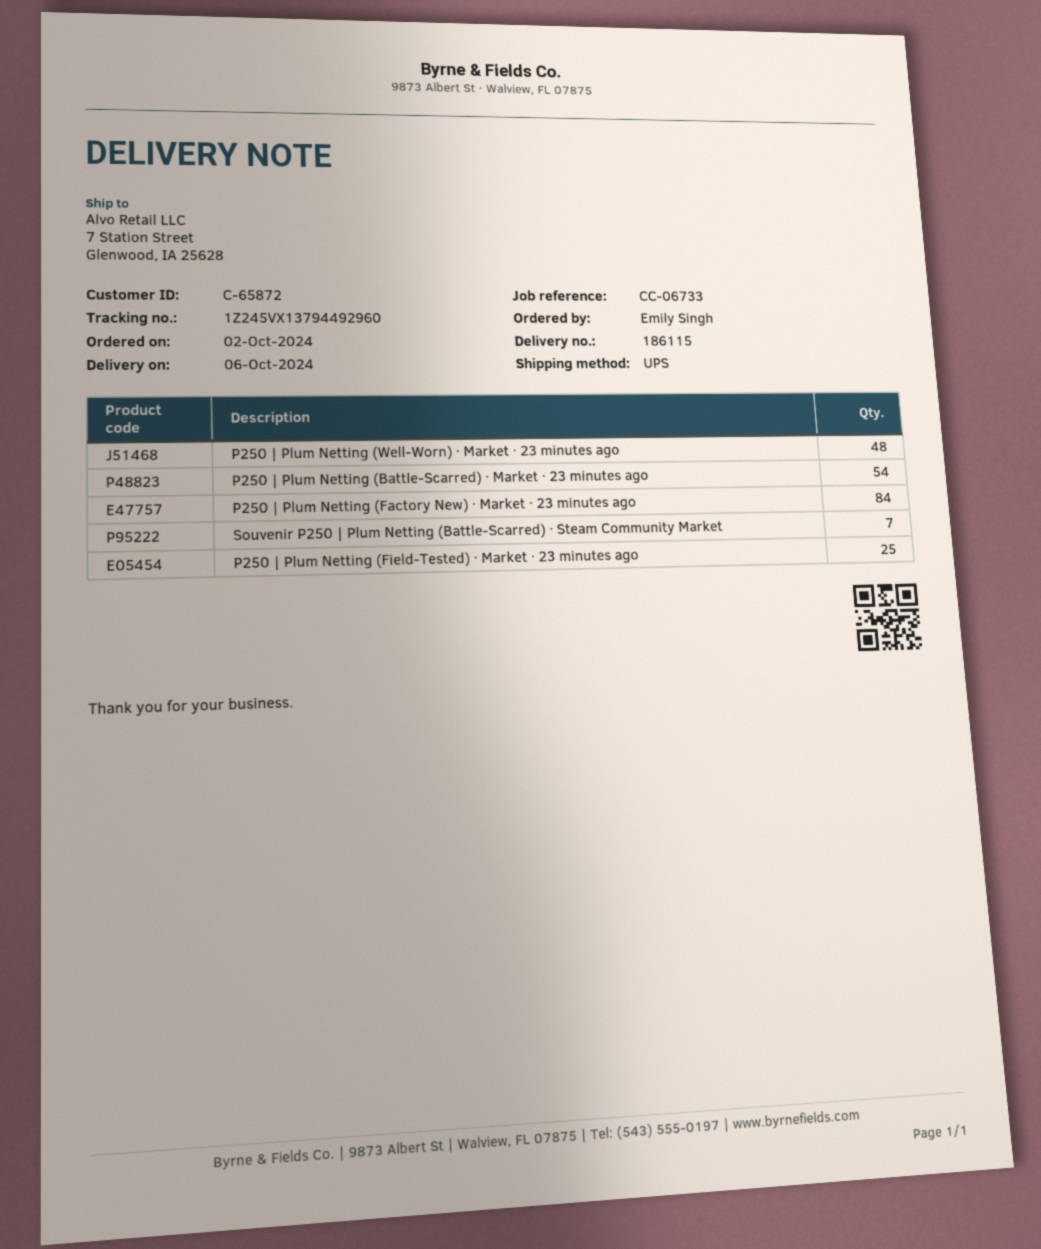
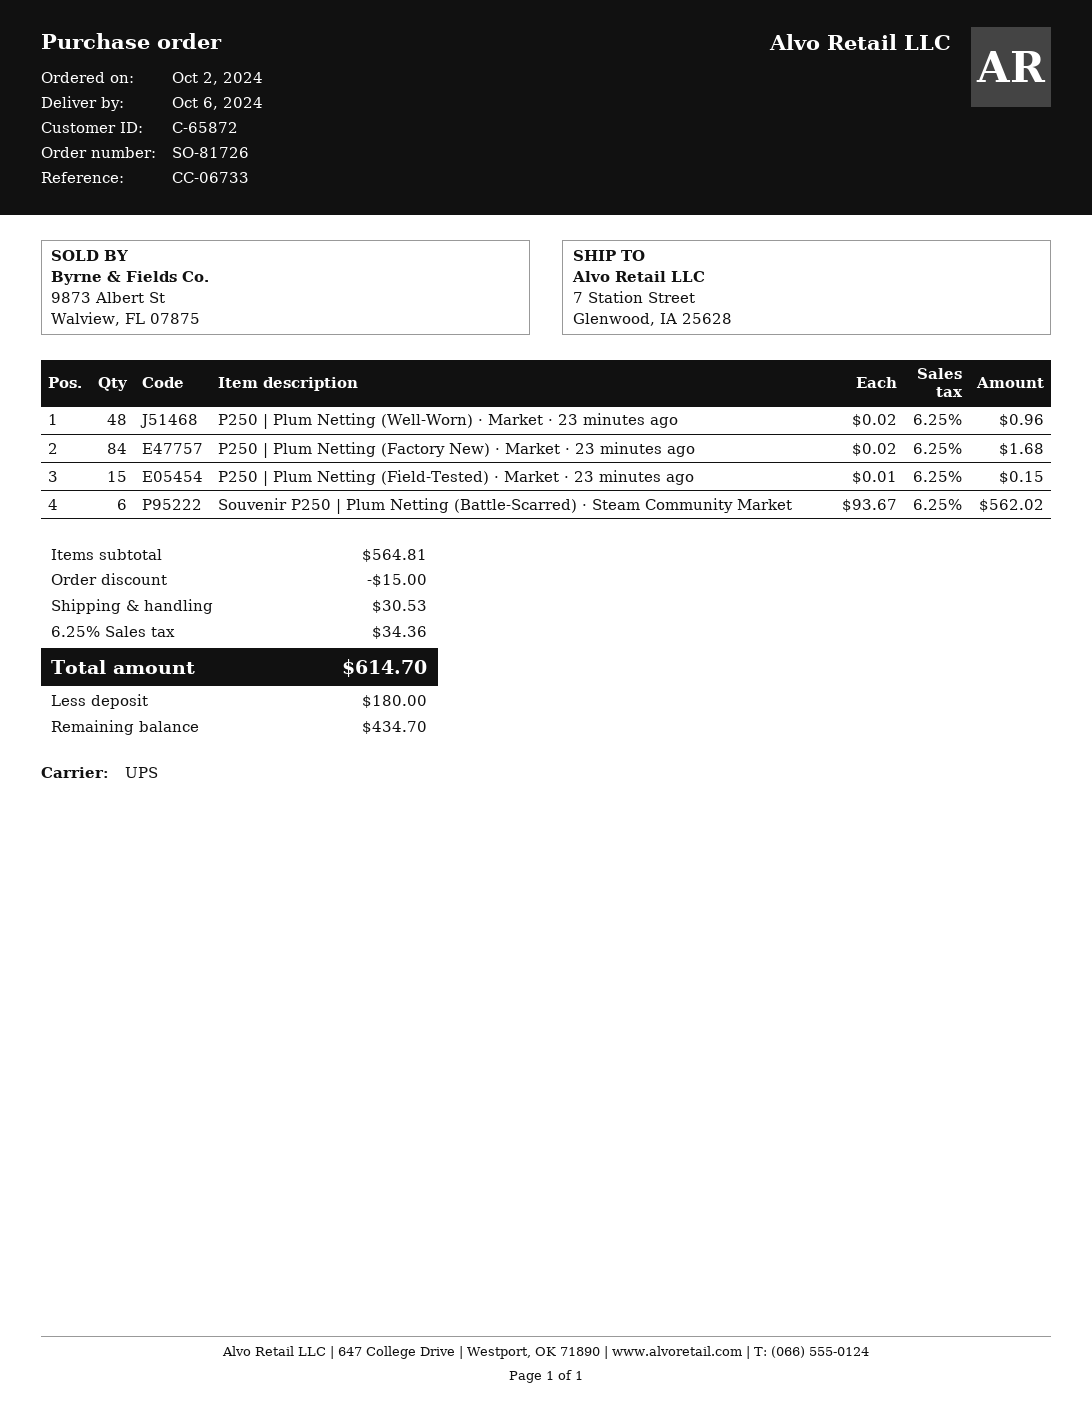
P250 | Plum Netting (Battle-Scarred) · Market · 23 minutes ago: 54 -> none
Souvenir P250 | Plum Netting (Battle-Scarred) · Steam Community Market: 7 -> 6
P250 | Plum Netting (Field-Tested) · Market · 23 minutes ago: 25 -> 15

